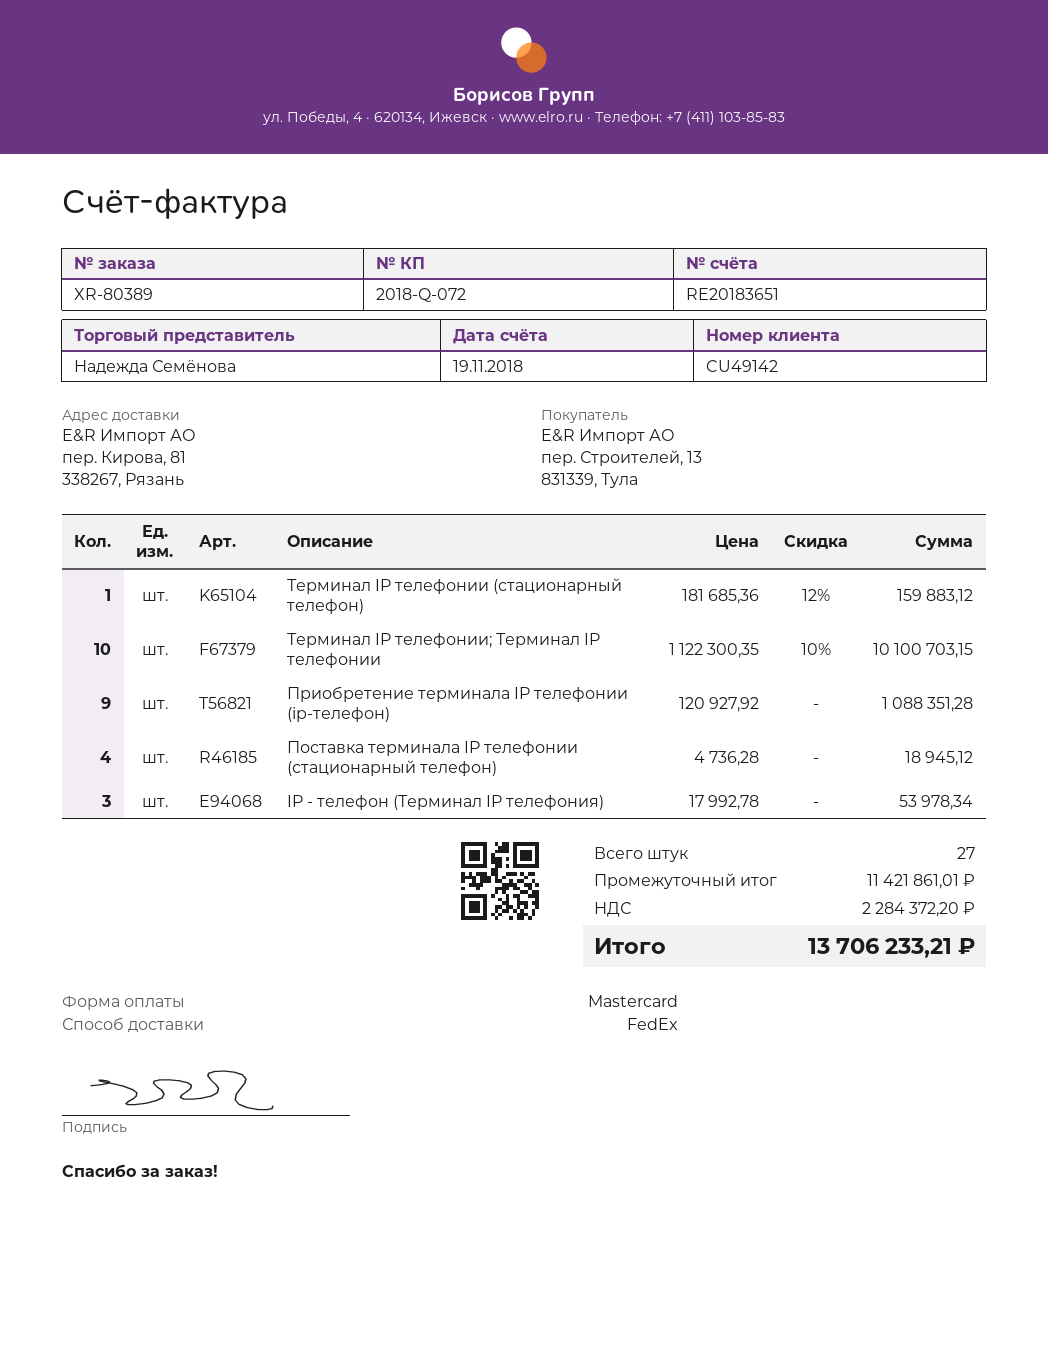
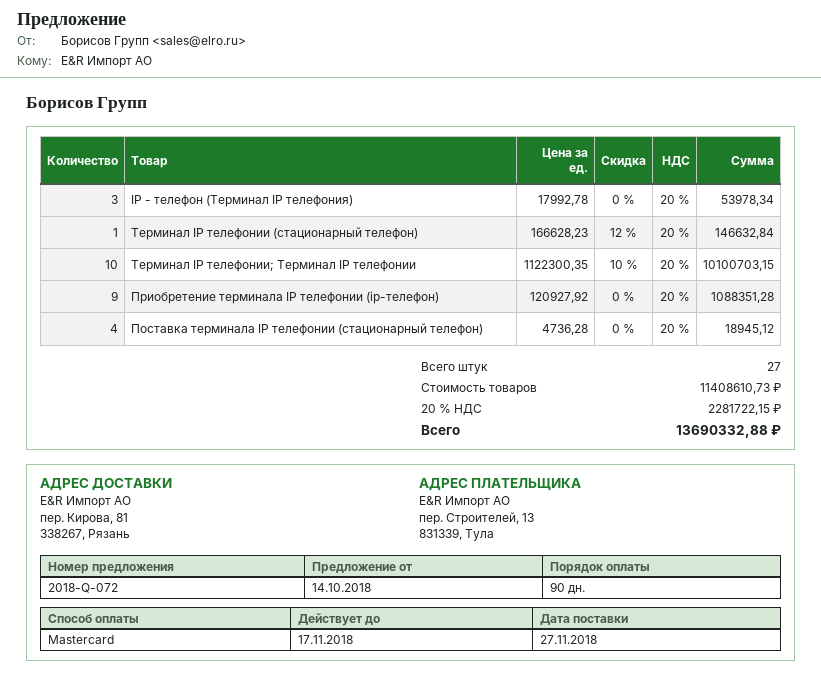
Терминал IP телефонии (стационарный телефон): 1 x 181685.36 - 12% = 159883.12 -> 1 x 166628.23 - 12% = 146632.84
subtotal: 11421861.01 -> 11408610.73
tax: 2284372.20 -> 2281722.15
total: 13706233.21 -> 13690332.88

